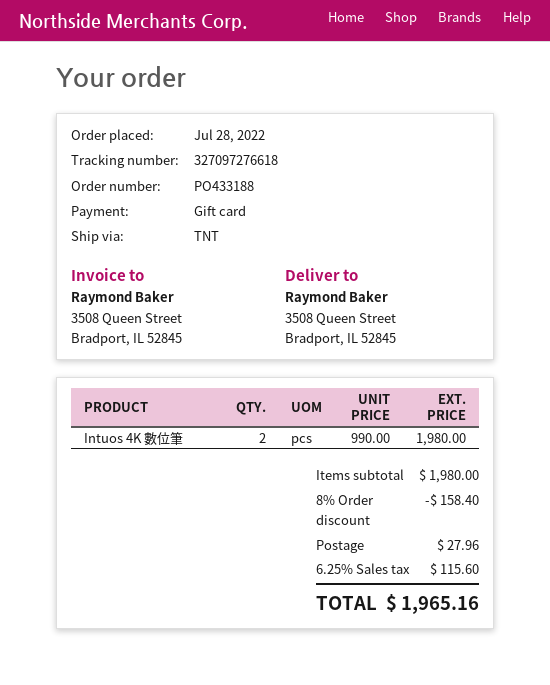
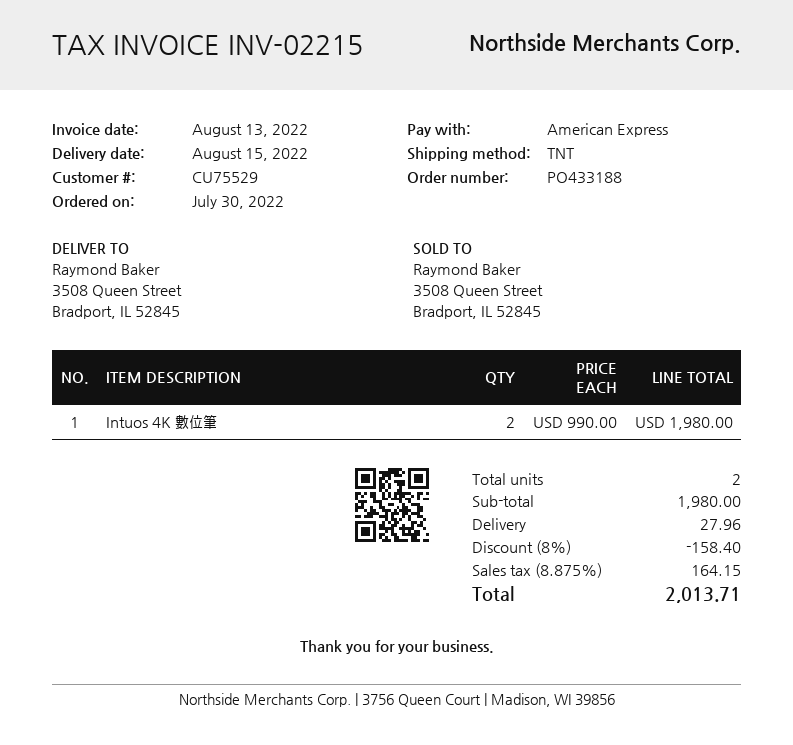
order date: 2022-07-28 -> 2022-07-30
payment method: gift card -> American Express
tax: 6.25% = 115.60 -> 8.875% = 164.15
total: 1965.16 -> 2013.71

